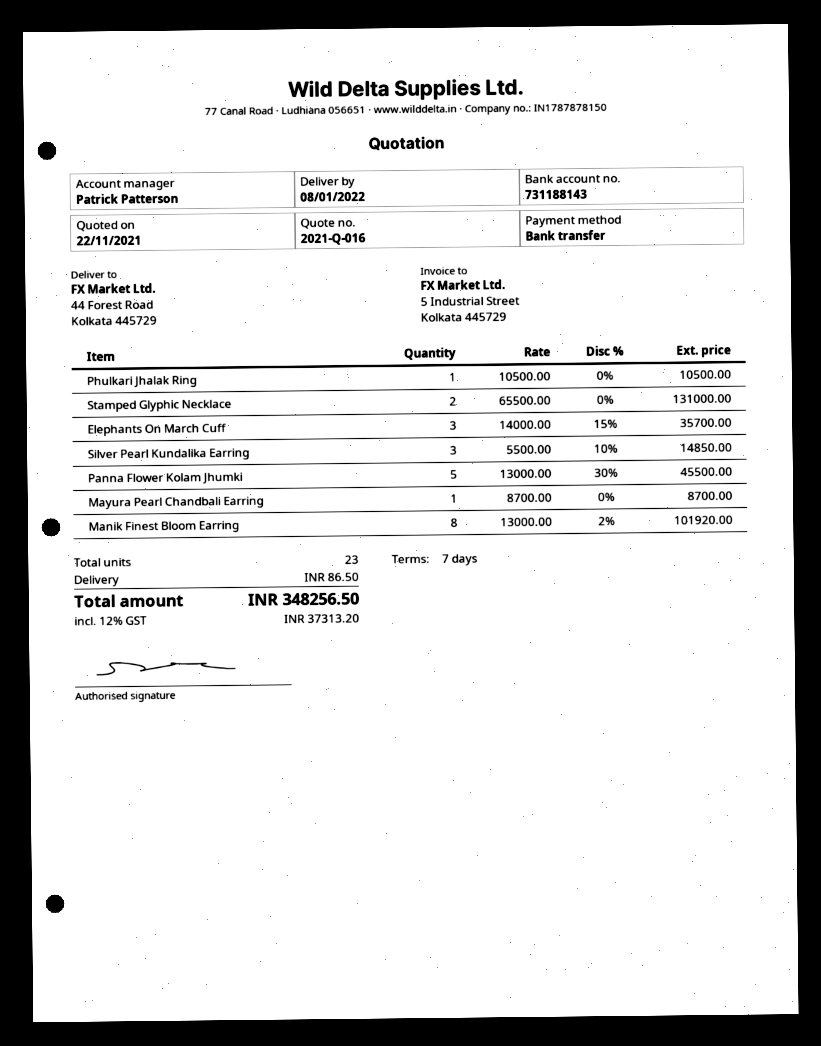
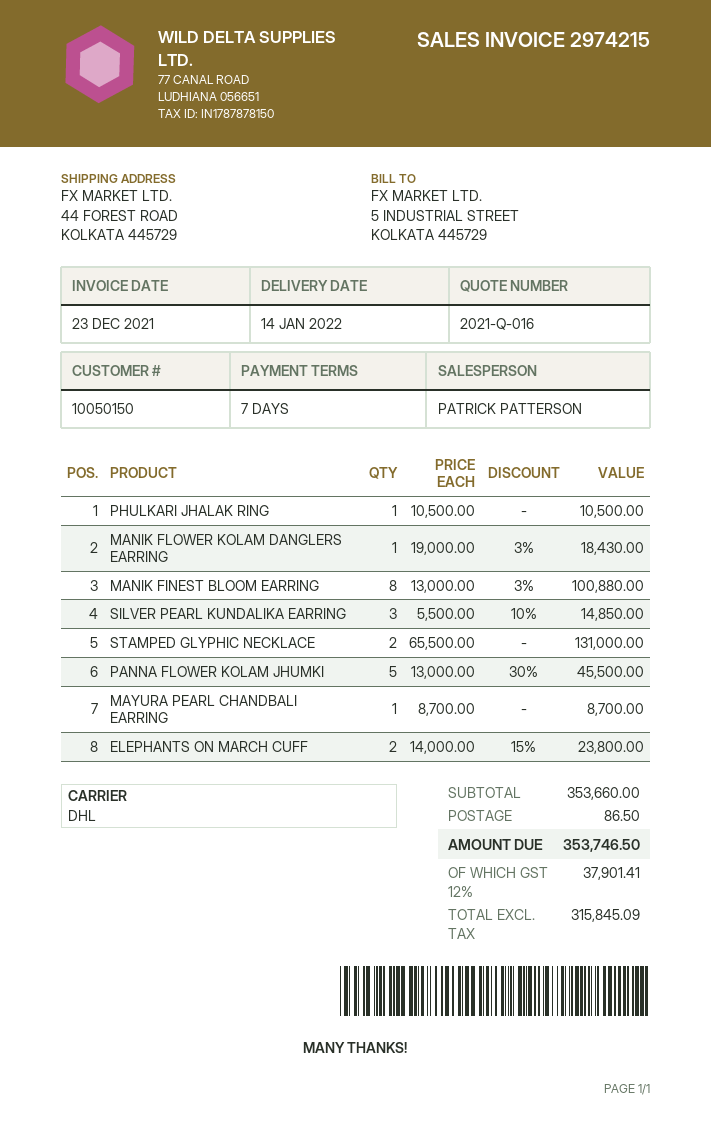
delivery date: 2022-01-08 -> 2022-01-14
Elephants On March Cuff: 3 x 14000.00 - 15% = 35700.00 -> 2 x 14000.00 - 15% = 23800.00
Manik Finest Bloom Earring: 8 x 13000.00 - 2% = 101920.00 -> 8 x 13000.00 - 3% = 100880.00
MANIK FLOWER KOLAM DANGLERS EARRING: none -> 1 x 19000.00 - 3% = 18430.00
tax: 12% = 37313.20 -> 12% = 37901.41
total: 348256.50 -> 353746.50

